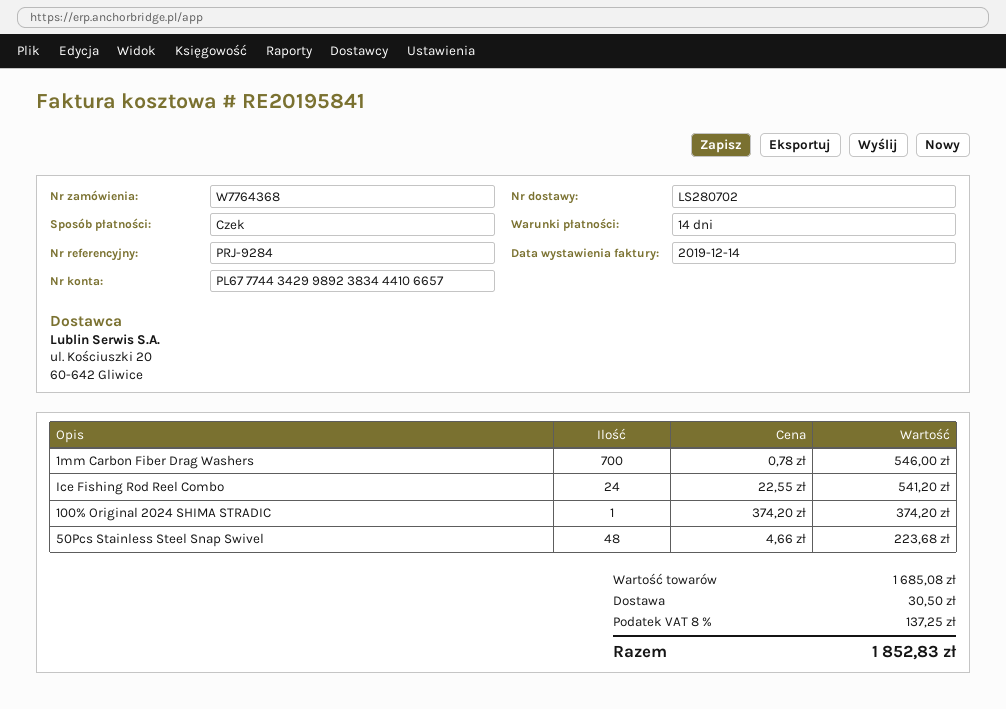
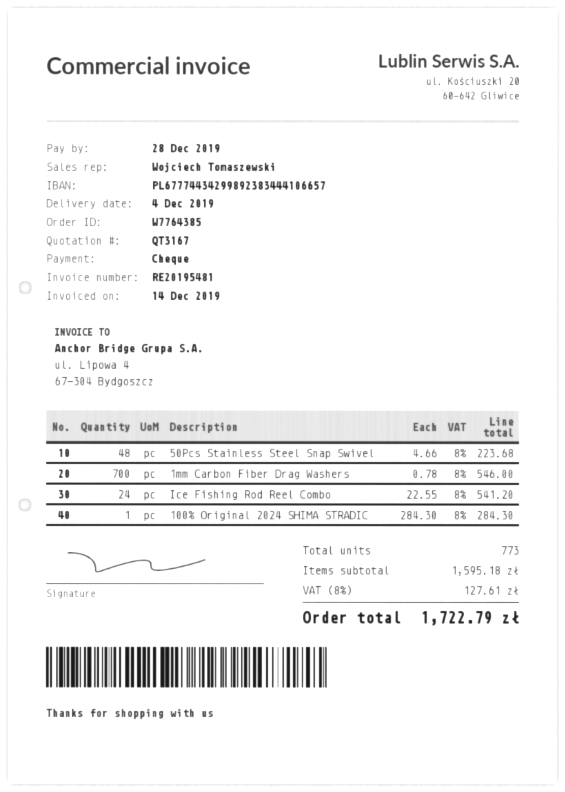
order number: W7764368 -> W7764385
invoice number: RE20195841 -> RE20195481
100% Original 2024 SHIMA STRADIC: 1 x 374.20 = 374.20 -> 1 x 284.30 = 284.30
subtotal: 1685.08 -> 1595.18
shipping: 30.50 -> none
tax: 8% = 137.25 -> 8% = 127.61
total: 1852.83 -> 1722.79

